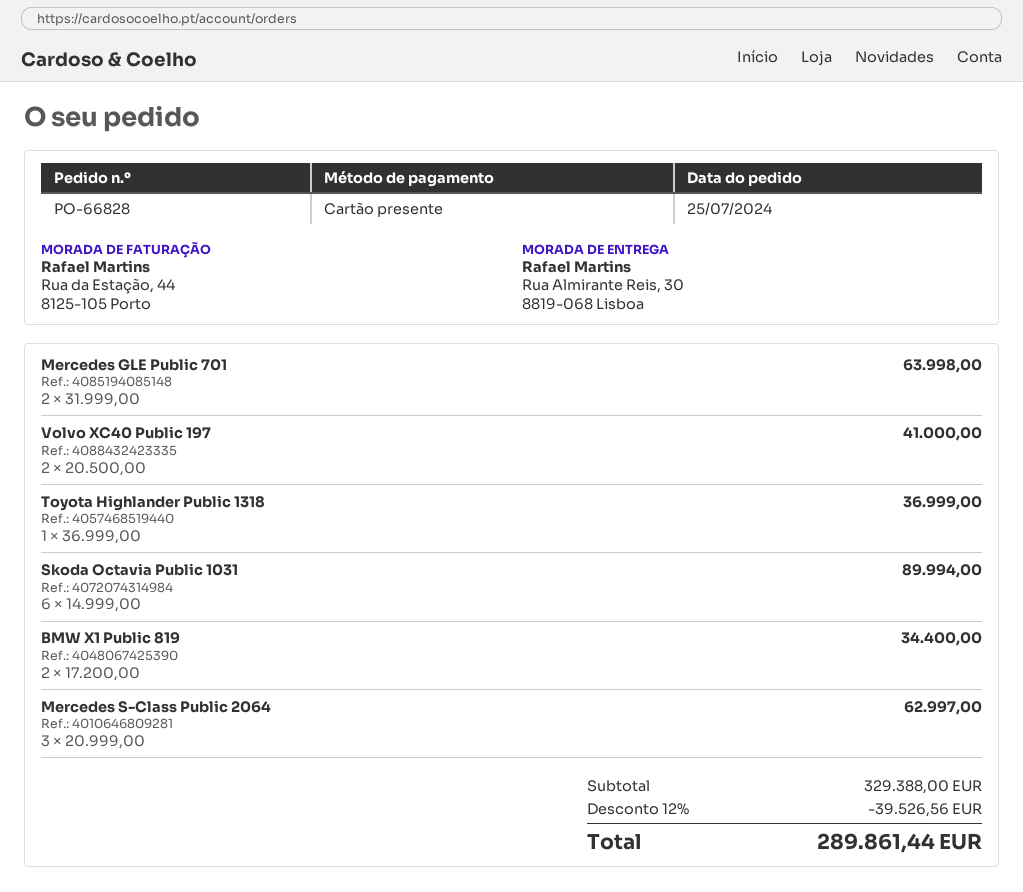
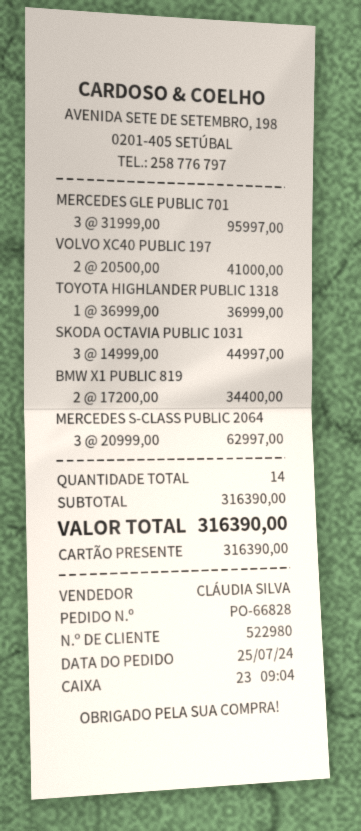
Mercedes GLE Public 701: 2 x 31999.00 = 63998.00 -> 3 x 31999.00 = 95997.00
Skoda Octavia Public 1031: 6 x 14999.00 = 89994.00 -> 3 x 14999.00 = 44997.00
subtotal: 329388.00 -> 316390.00
discount: 12% = 39526.56 -> none
total: 289861.44 -> 316390.00

